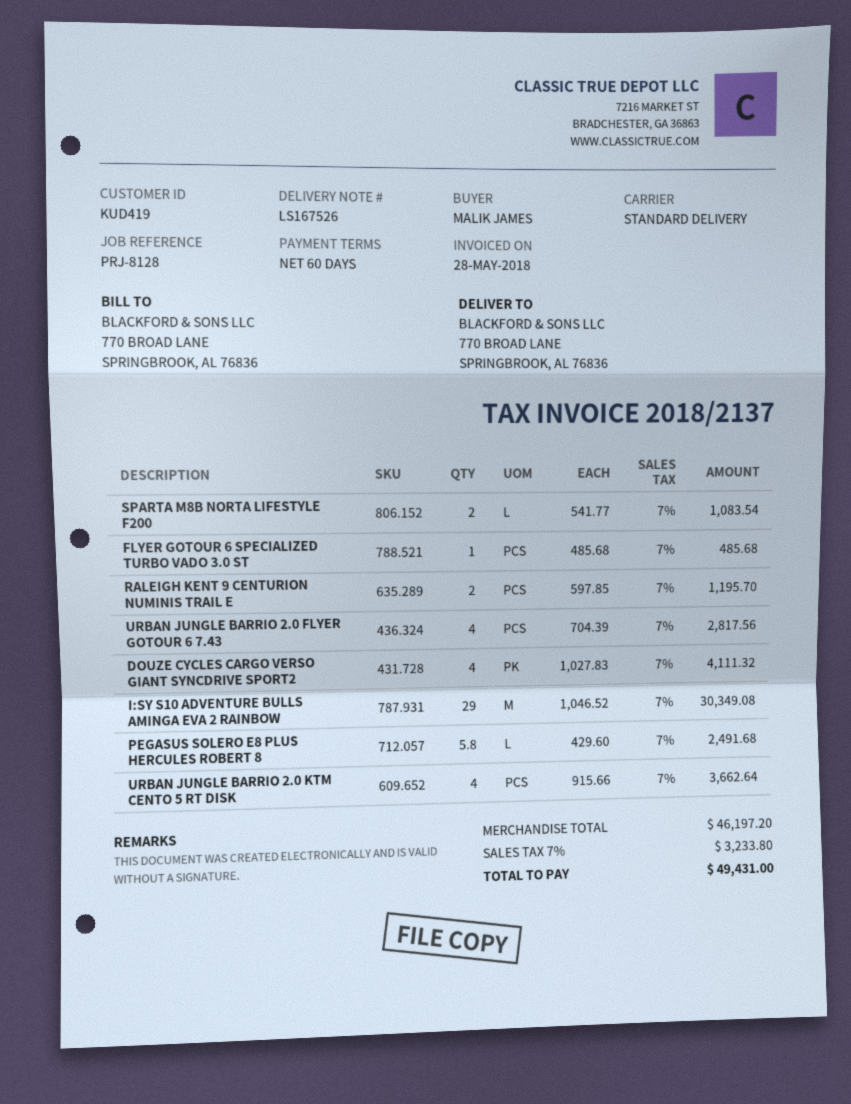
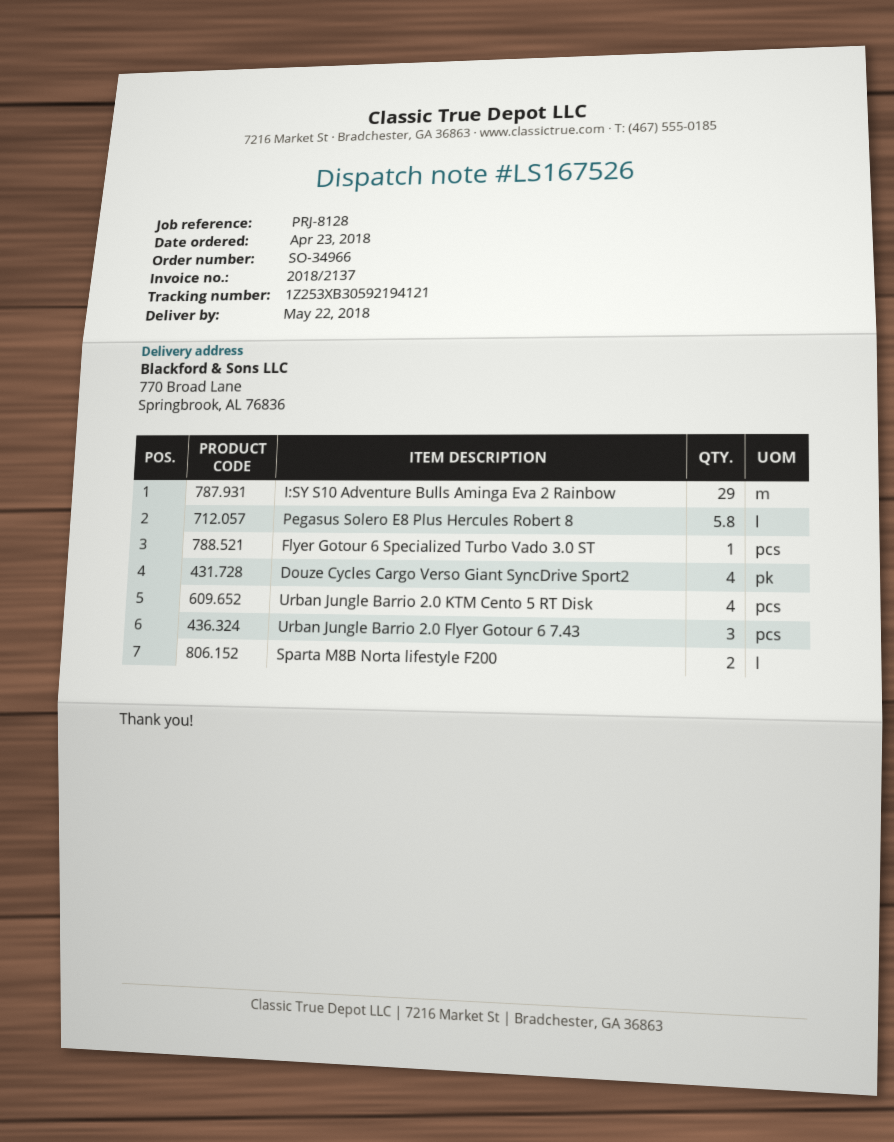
RALEIGH KENT 9 CENTURION NUMINIS TRAIL E: 2 -> none
URBAN JUNGLE BARRIO 2.0 FLYER GOTOUR 6 7.43: 4 -> 3

